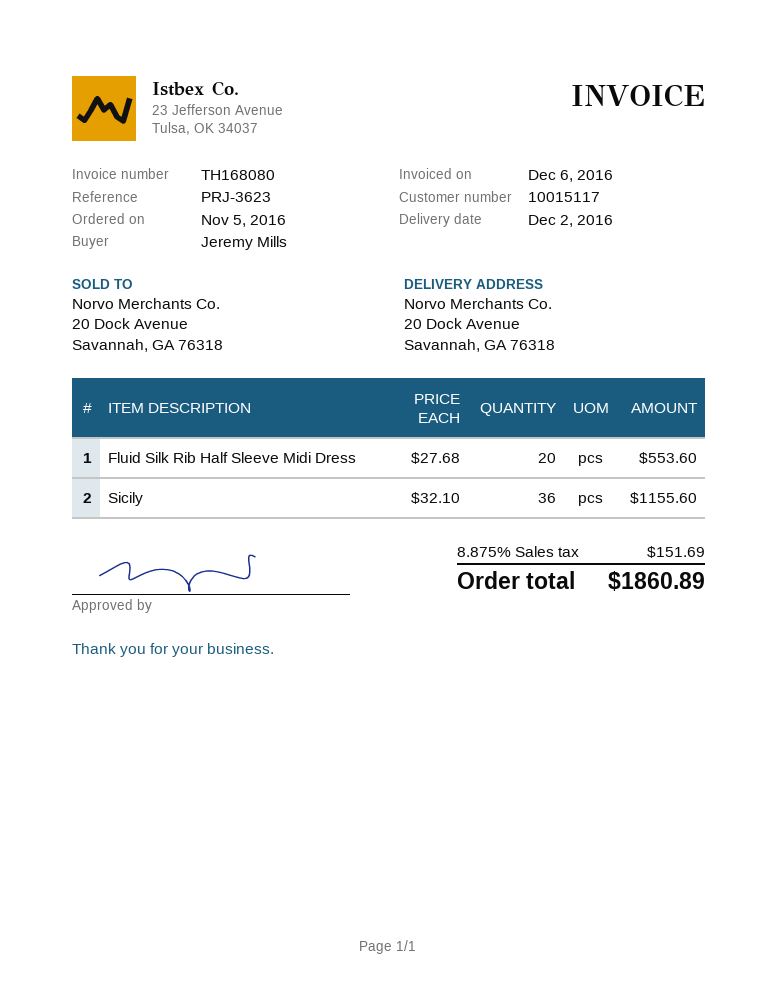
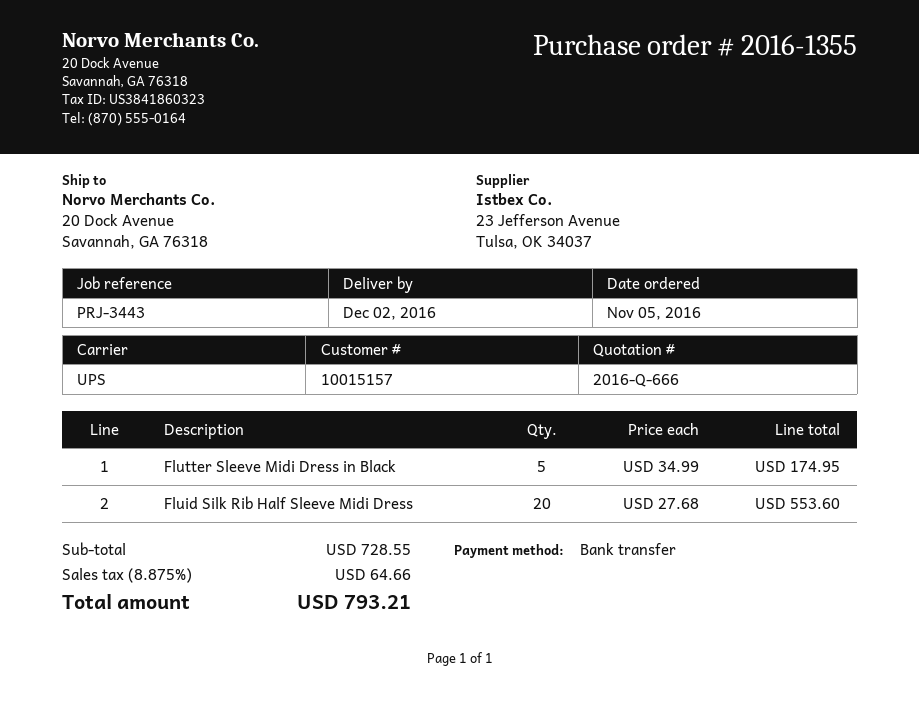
customer number: 10015117 -> 10015157
reference: PRJ-3623 -> PRJ-3443
Sicily: 36 x 32.10 = 1155.60 -> none
Flutter Sleeve Midi Dress in Black: none -> 5 x 34.99 = 174.95
tax: 8.875% = 151.69 -> 8.875% = 64.66
total: 1860.89 -> 793.21

